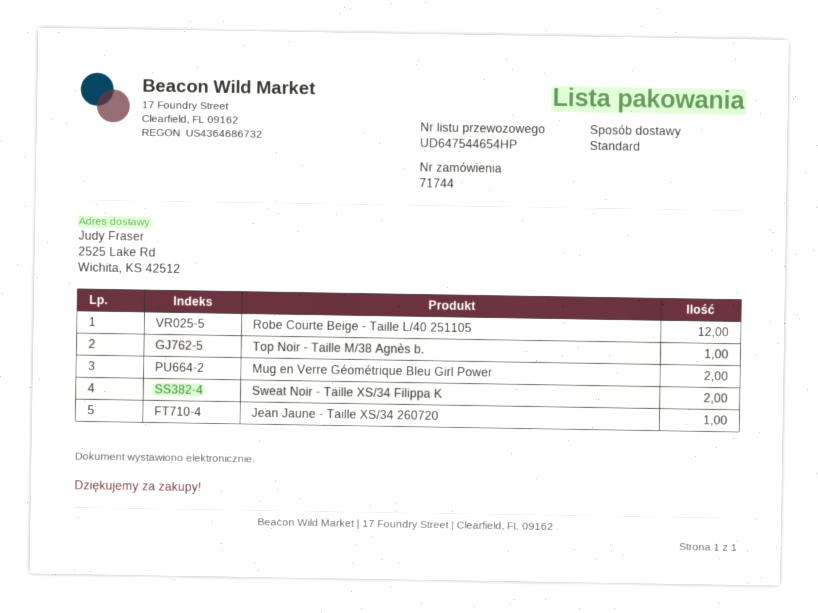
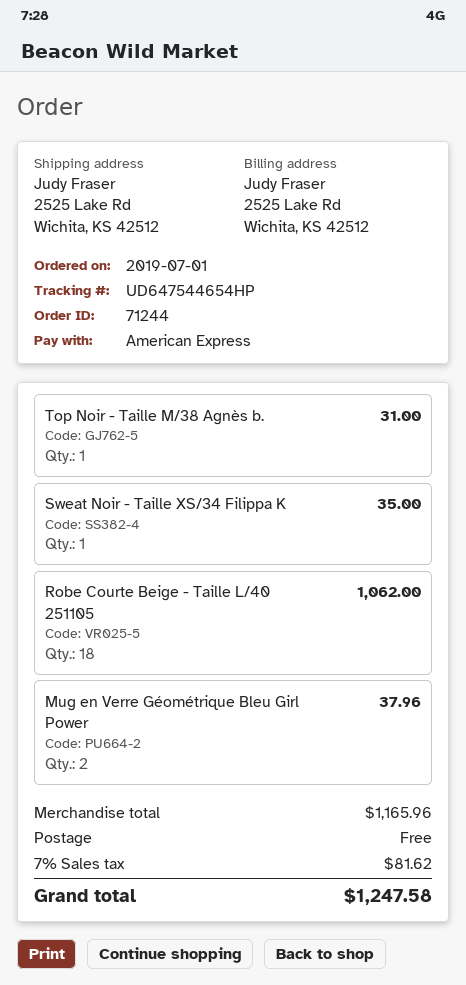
order number: 71744 -> 71244
Robe Courte Beige - Taille L/40 251105: 12 -> 18
Sweat Noir - Taille XS/34 Filippa K: 2 -> 1
Jean Jaune - Taille XS/34 260720: 1 -> none

